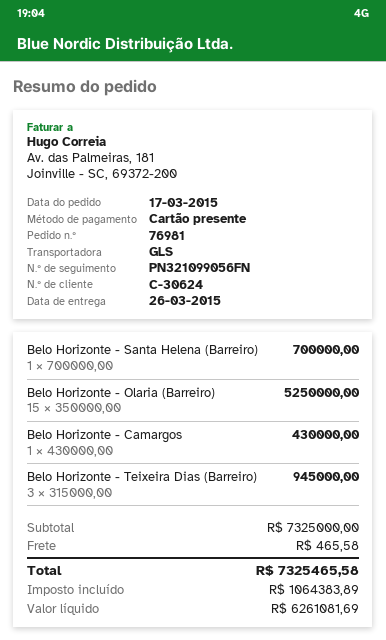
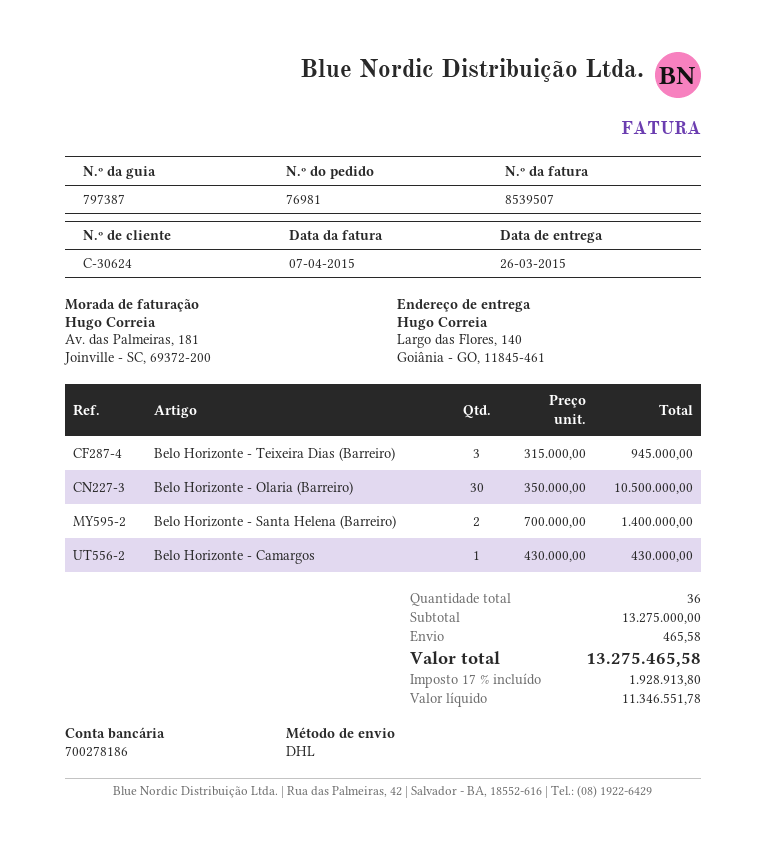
shipping method: GLS -> DHL
Belo Horizonte - Santa Helena (Barreiro): 1 x 700000.00 = 700000.00 -> 2 x 700000.00 = 1400000.00
Belo Horizonte - Olaria (Barreiro): 15 x 350000.00 = 5250000.00 -> 30 x 350000.00 = 10500000.00
subtotal: 7325000.00 -> 13275000.00
net: 6261081.69 -> 11346551.78
tax: 1064383.89 -> 1928913.80
total: 7325465.58 -> 13275465.58

